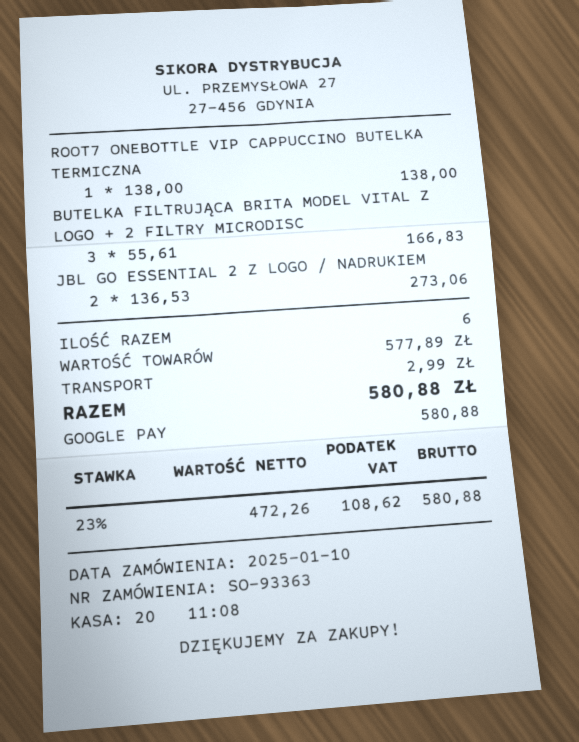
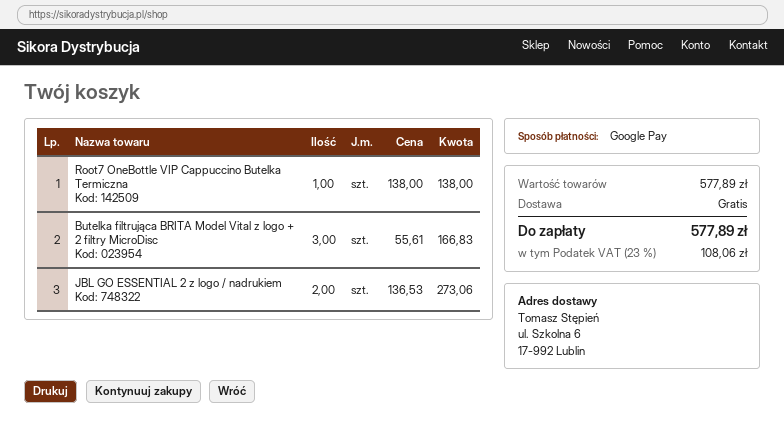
shipping: 2.99 -> 0.00
tax: 23% = 108.62 -> 23% = 108.06
total: 580.88 -> 577.89

